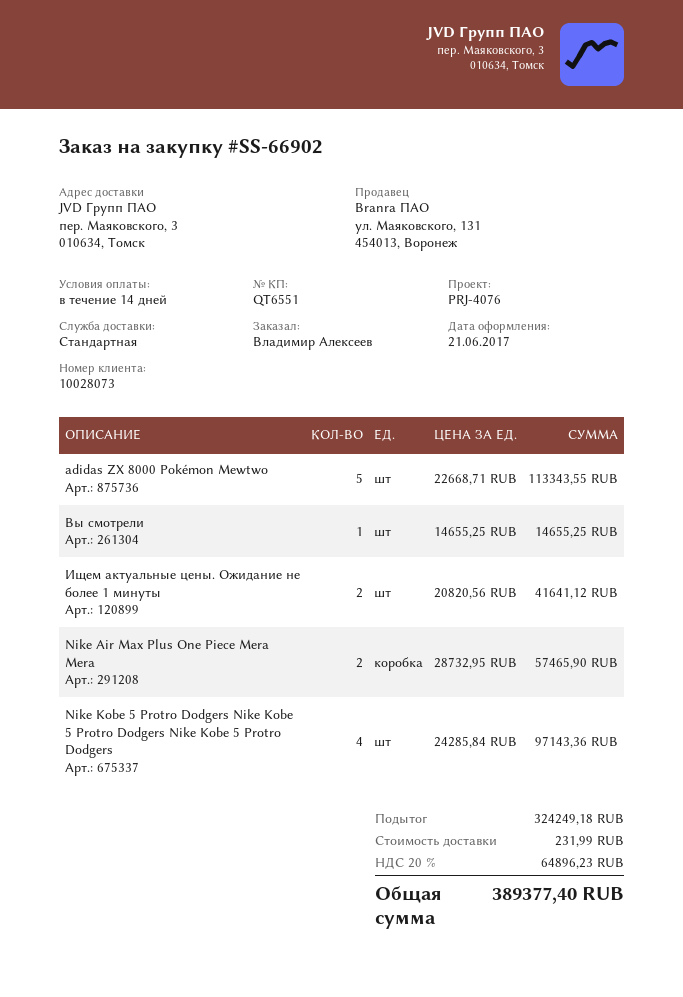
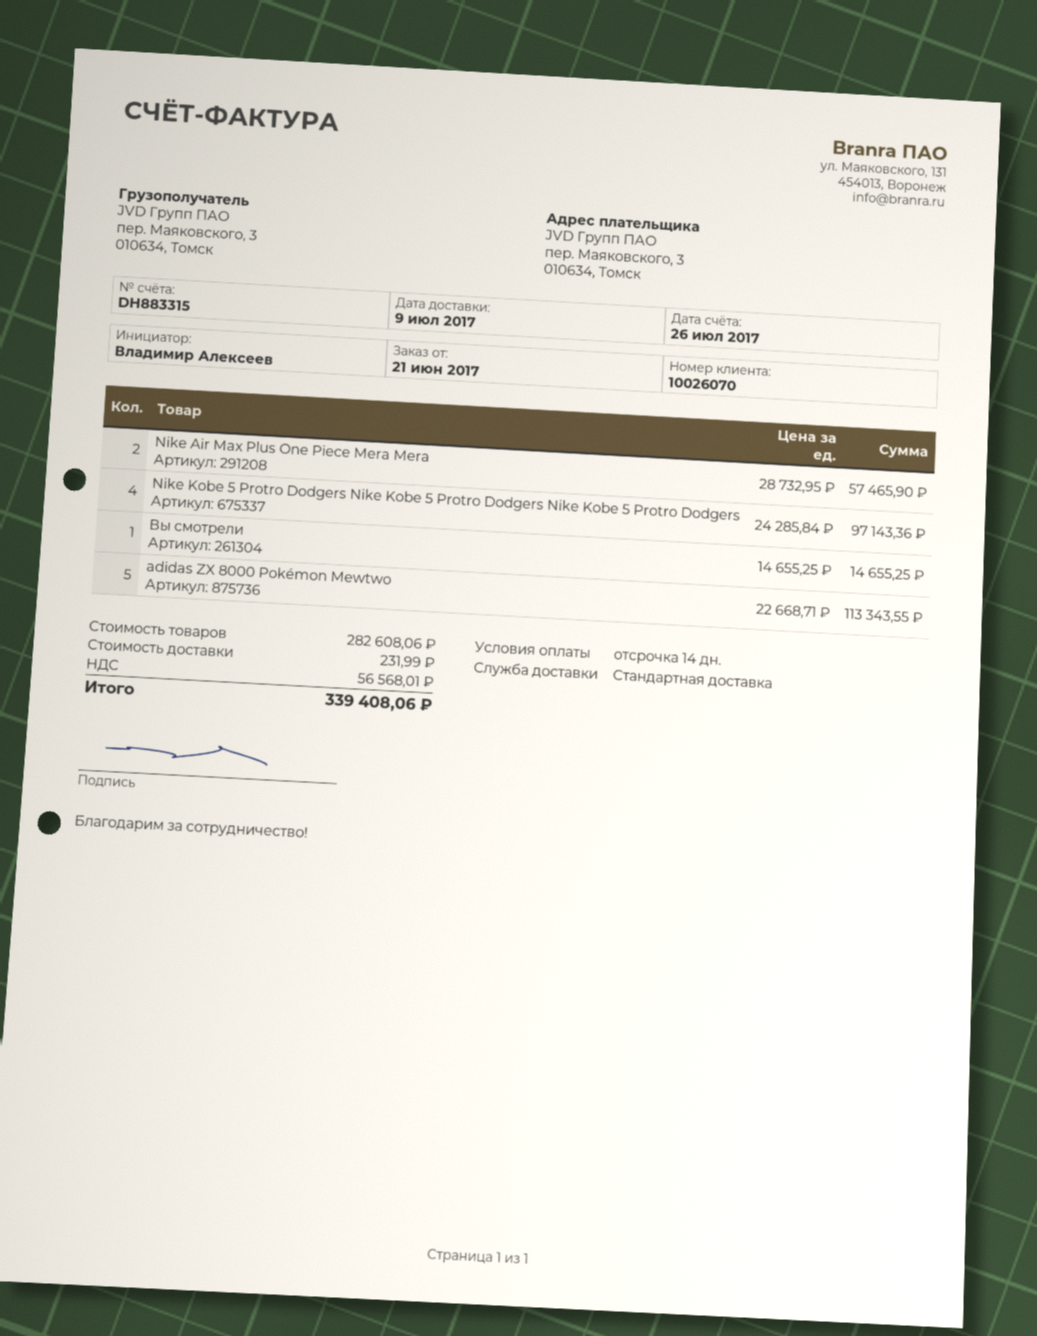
customer number: 10028073 -> 10026070
Ищем актуальные цены. Ожидание не более 1 минуты: 2 x 20820.56 = 41641.12 -> none
subtotal: 324249.18 -> 282608.06
tax: 64896.23 -> 56568.01
total: 389377.40 -> 339408.06

